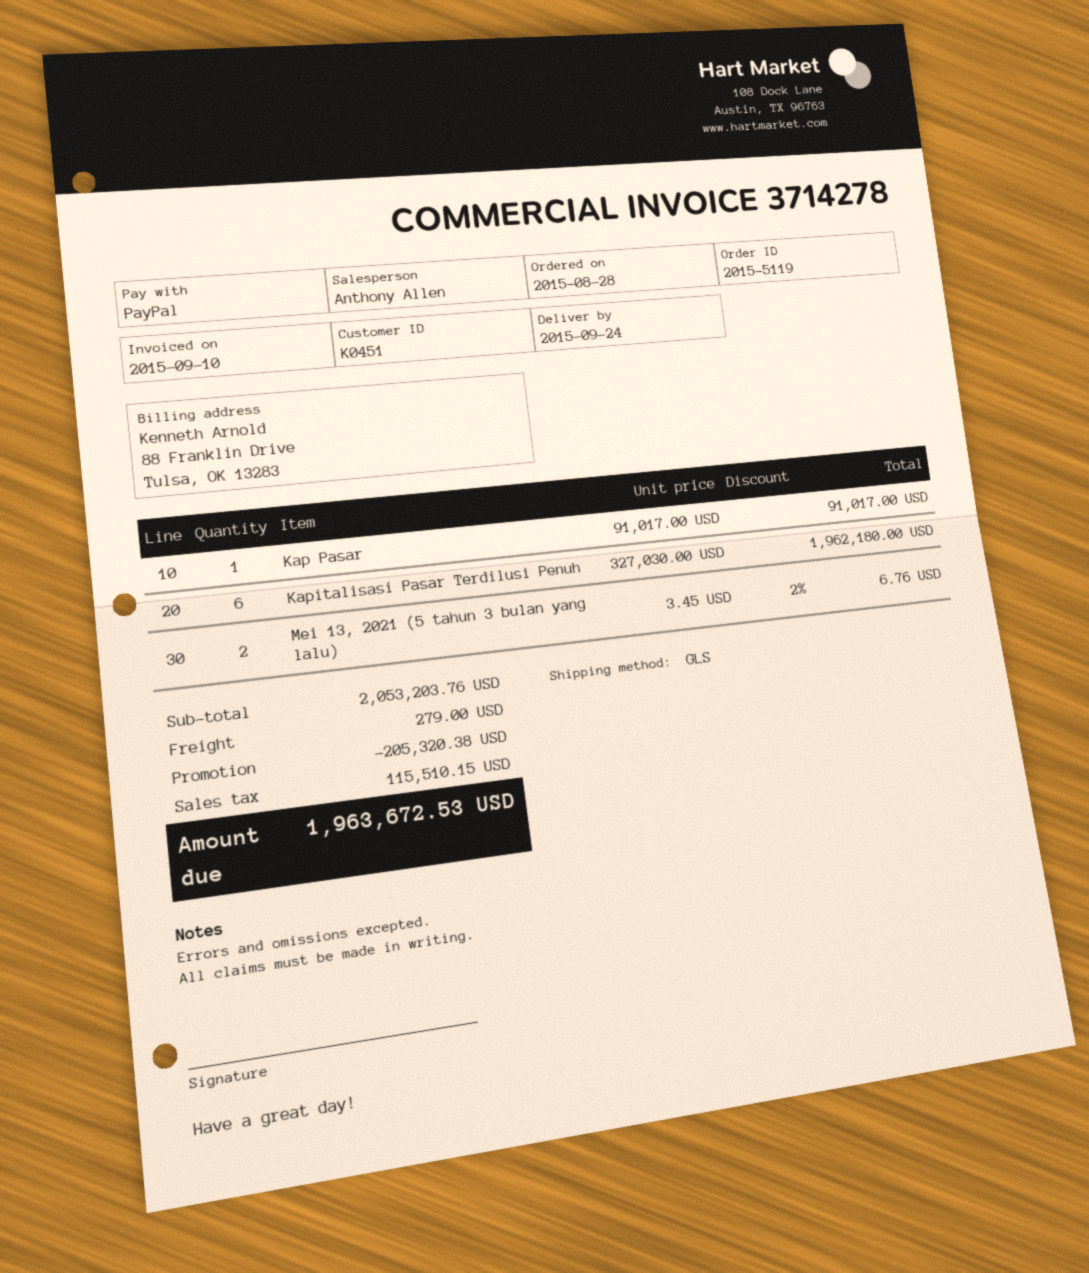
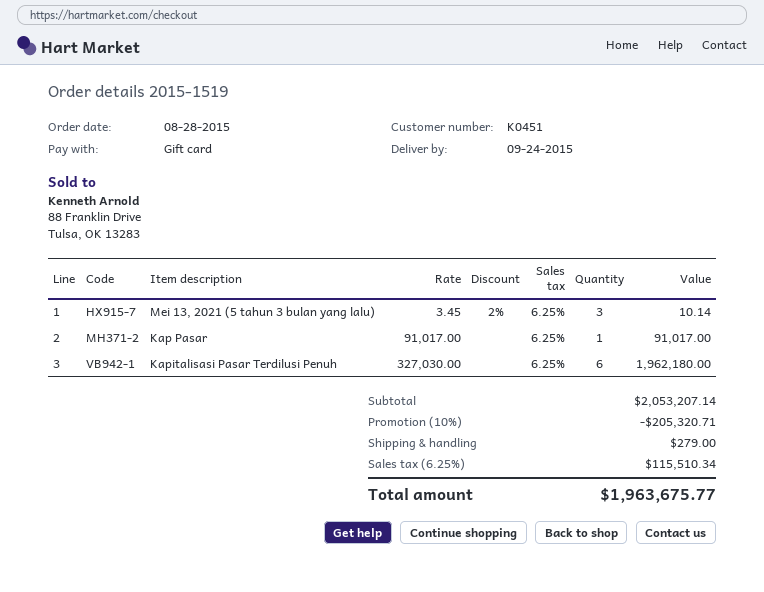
order number: 2015-5119 -> 2015-1519
payment method: PayPal -> gift card
Mei 13, 2021 (5 tahun 3 bulan yang lalu): 2 x 3.45 - 2% = 6.76 -> 3 x 3.45 - 2% = 10.14
subtotal: 2053203.76 -> 2053207.14
discount: 205320.38 -> 205320.71
tax: 115510.15 -> 115510.34
total: 1963672.53 -> 1963675.77

